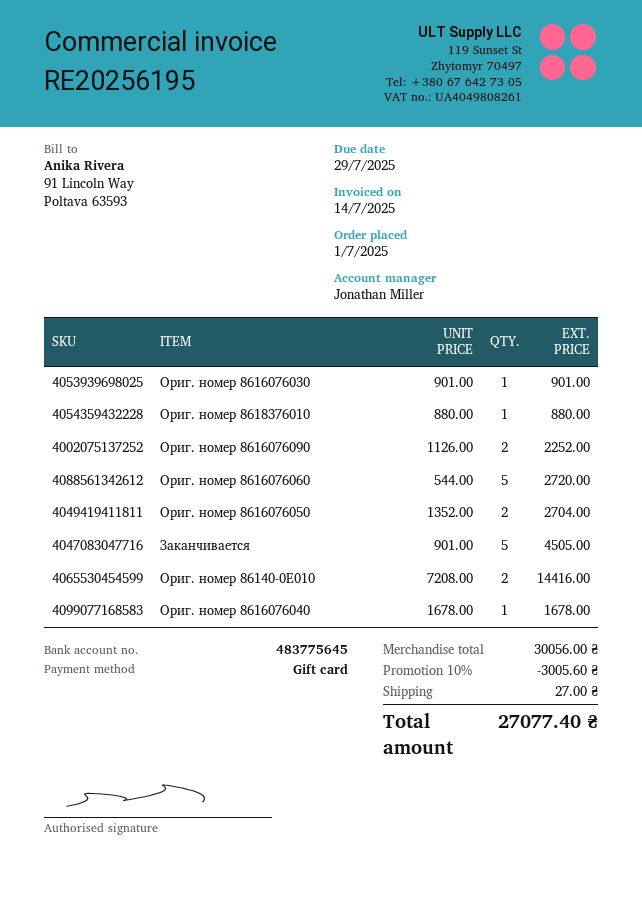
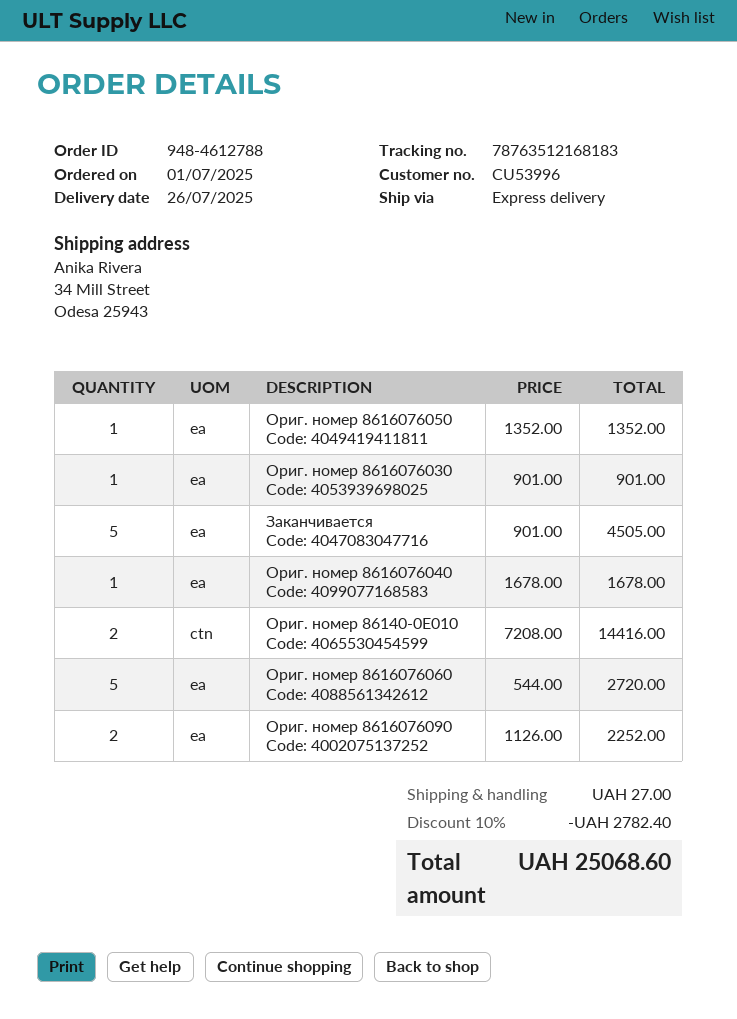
Ориг. номер 8618376010: 1 x 880.00 = 880.00 -> none
Ориг. номер 8616076050: 2 x 1352.00 = 2704.00 -> 1 x 1352.00 = 1352.00
discount: 10% = 3005.60 -> 10% = 2782.40
total: 27077.40 -> 25068.60

